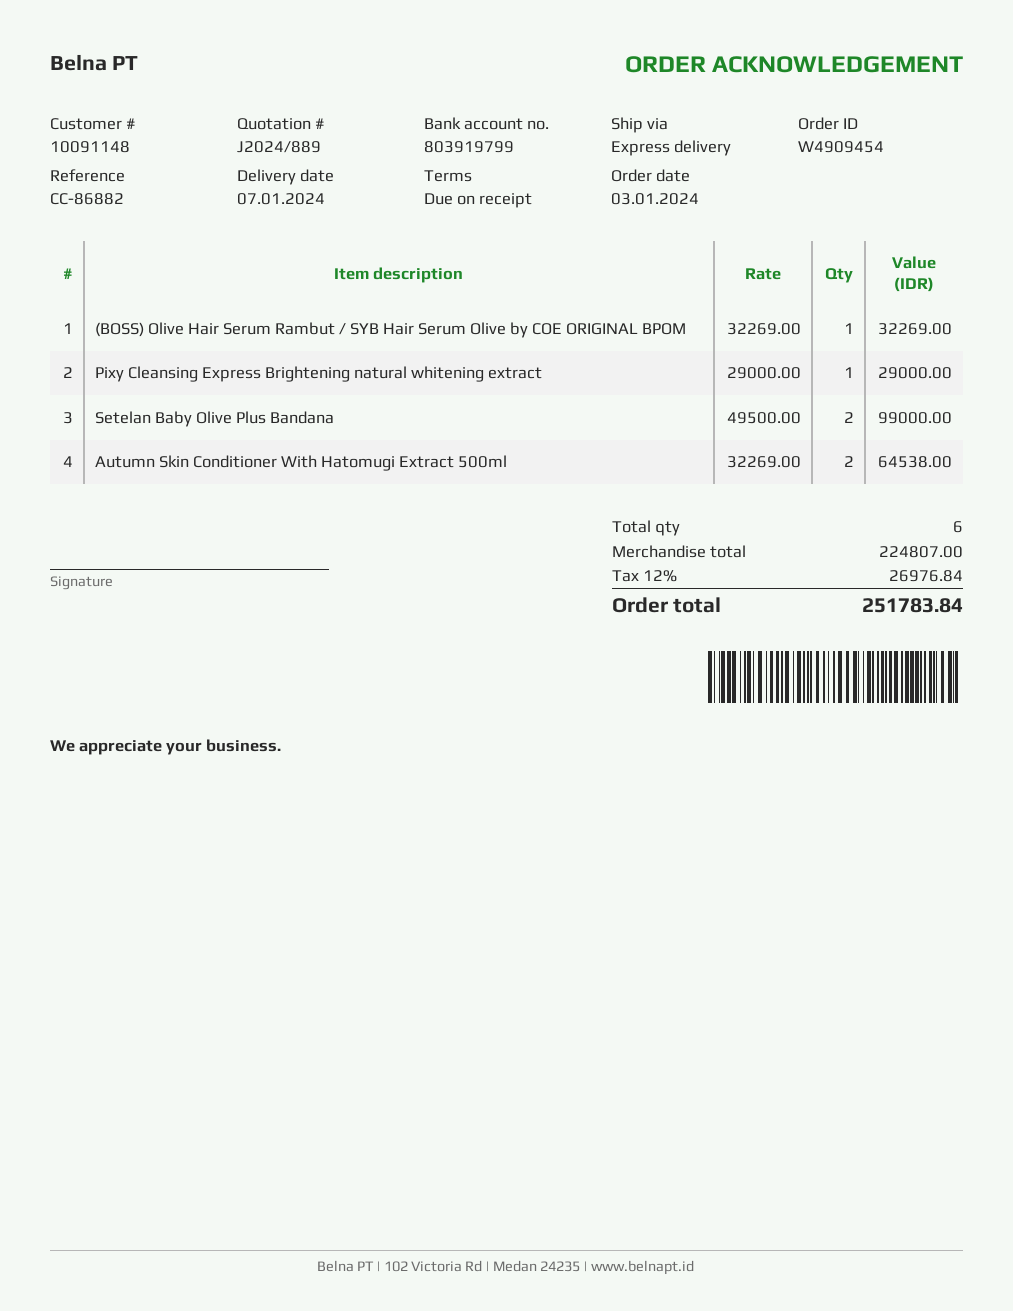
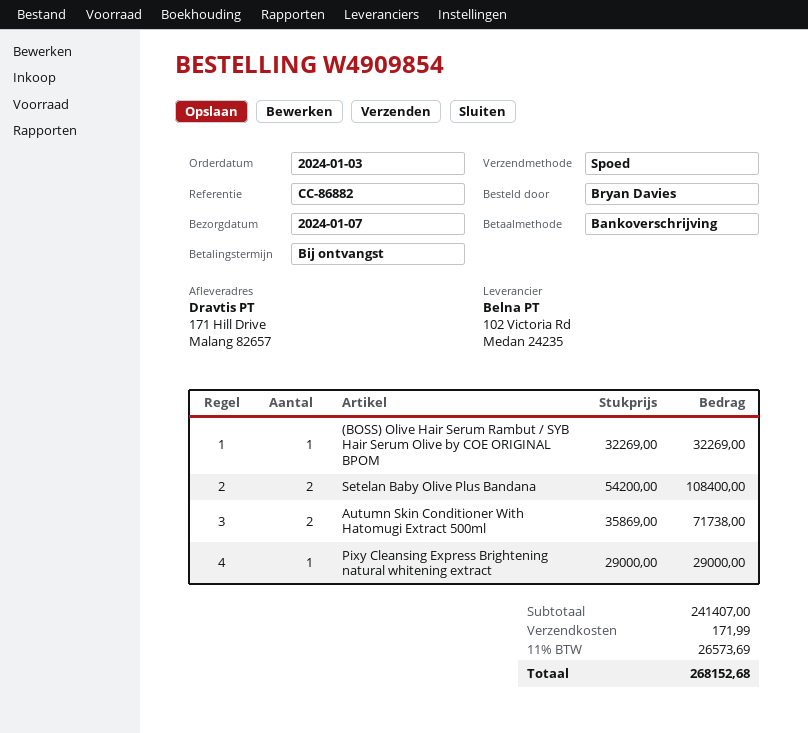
order number: W4909454 -> W4909854
Setelan Baby Olive Plus Bandana: 2 x 49500.00 = 99000.00 -> 2 x 54200.00 = 108400.00
Autumn Skin Conditioner With Hatomugi Extract 500ml: 2 x 32269.00 = 64538.00 -> 2 x 35869.00 = 71738.00
subtotal: 224807.00 -> 241407.00
shipping: none -> 171.99
tax: 12% = 26976.84 -> 11% = 26573.69
total: 251783.84 -> 268152.68

